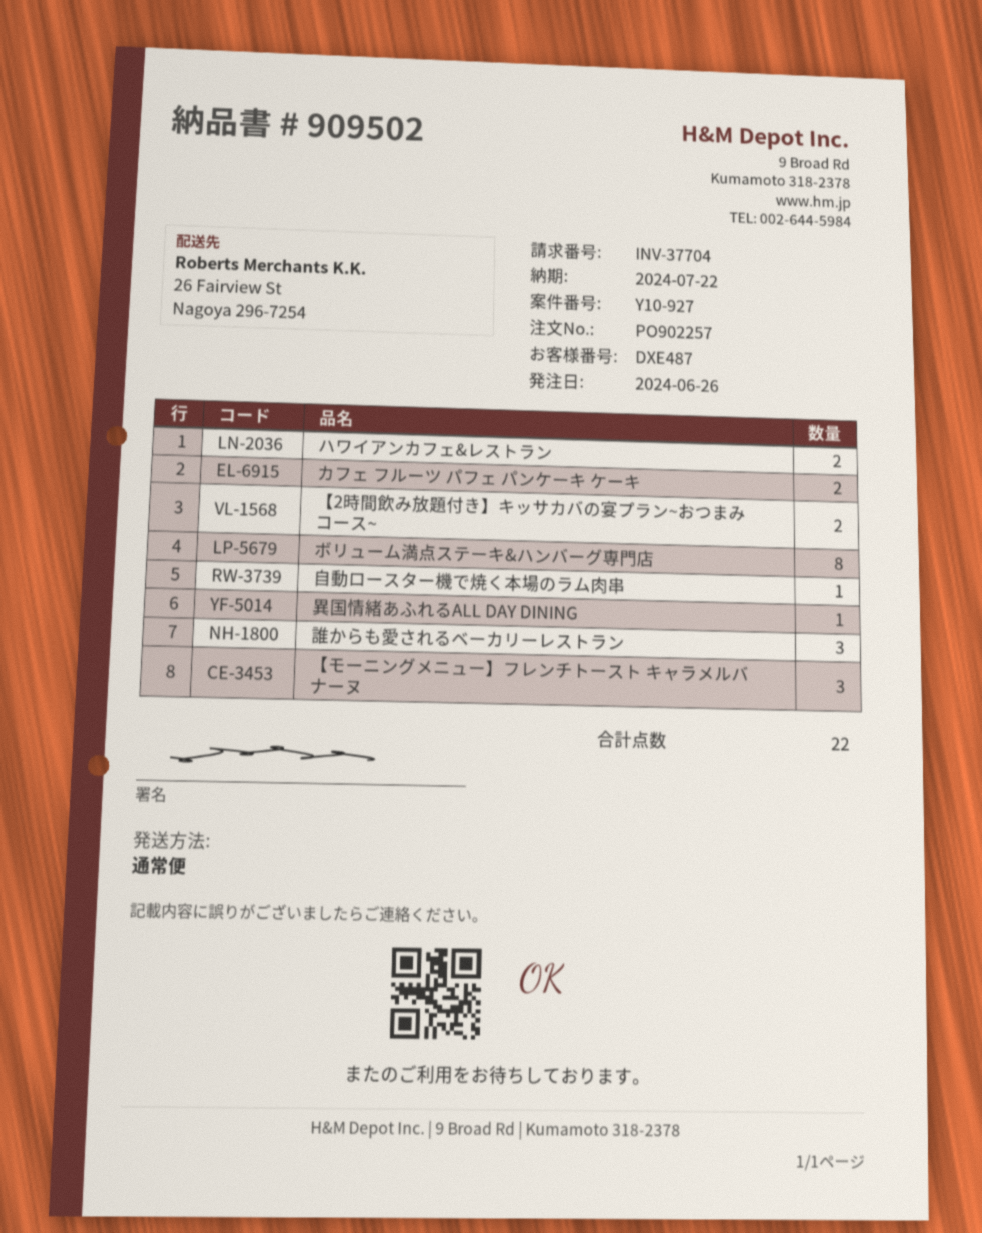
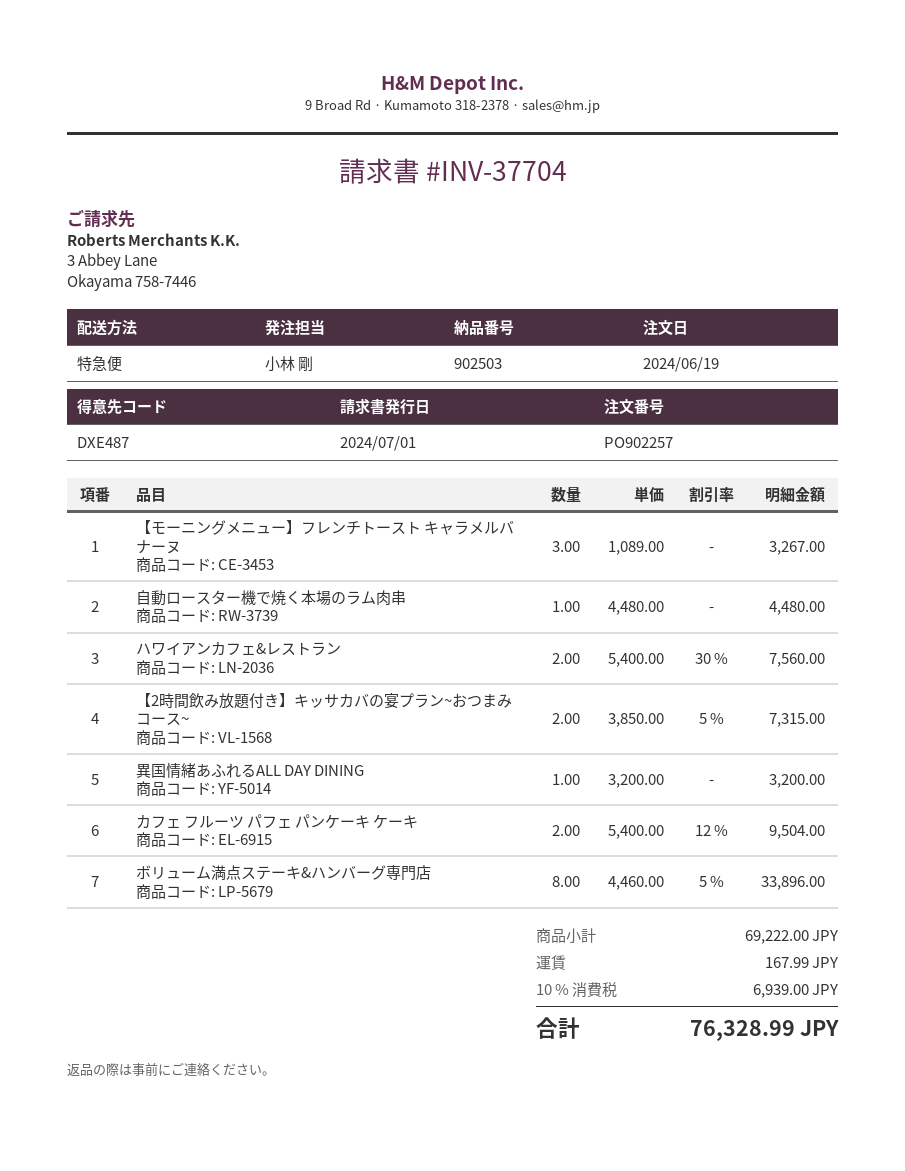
order date: 2024-06-26 -> 2024-06-19
delivery note number: 909502 -> 902503
shipping method: standard -> express
誰からも愛されるベーカリーレストラン: 3 -> none

